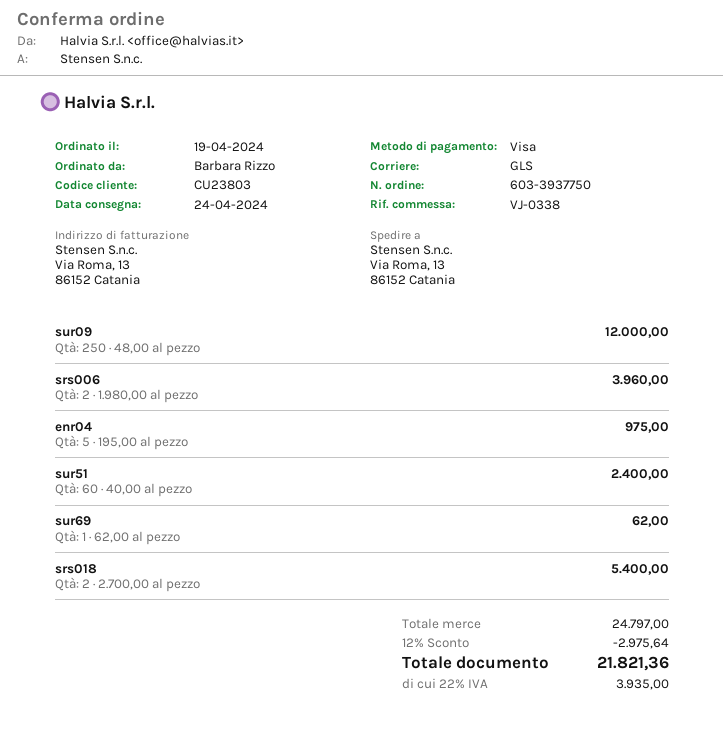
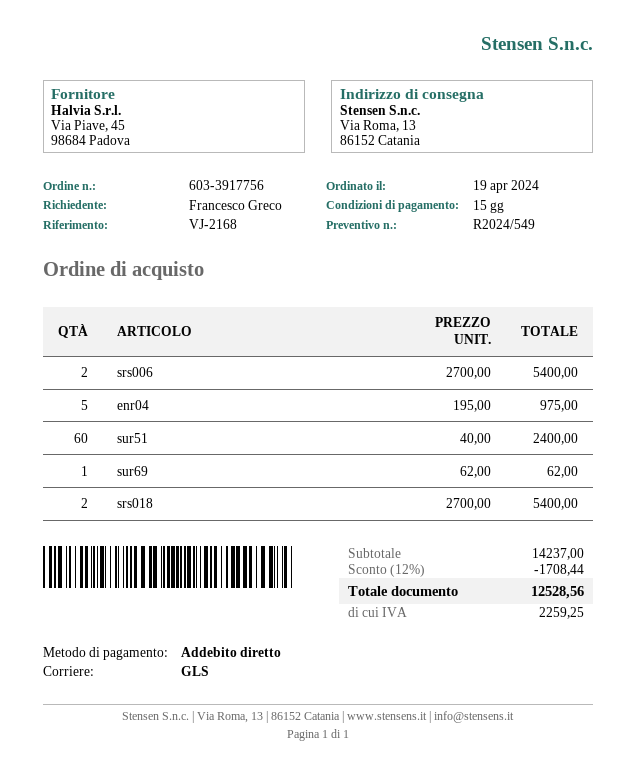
order number: 603-3937750 -> 603-3917756
reference: VJ-0338 -> VJ-2168
ordered by: Barbara Rizzo -> Francesco Greco
payment method: Visa -> direct debit
sur09: 250 x 48.00 = 12000.00 -> none
srs006: 2 x 1980.00 = 3960.00 -> 2 x 2700.00 = 5400.00
subtotal: 24797.00 -> 14237.00
discount: 12% = 2975.64 -> 12% = 1708.44
tax: 3935.00 -> 2259.25
total: 21821.36 -> 12528.56

